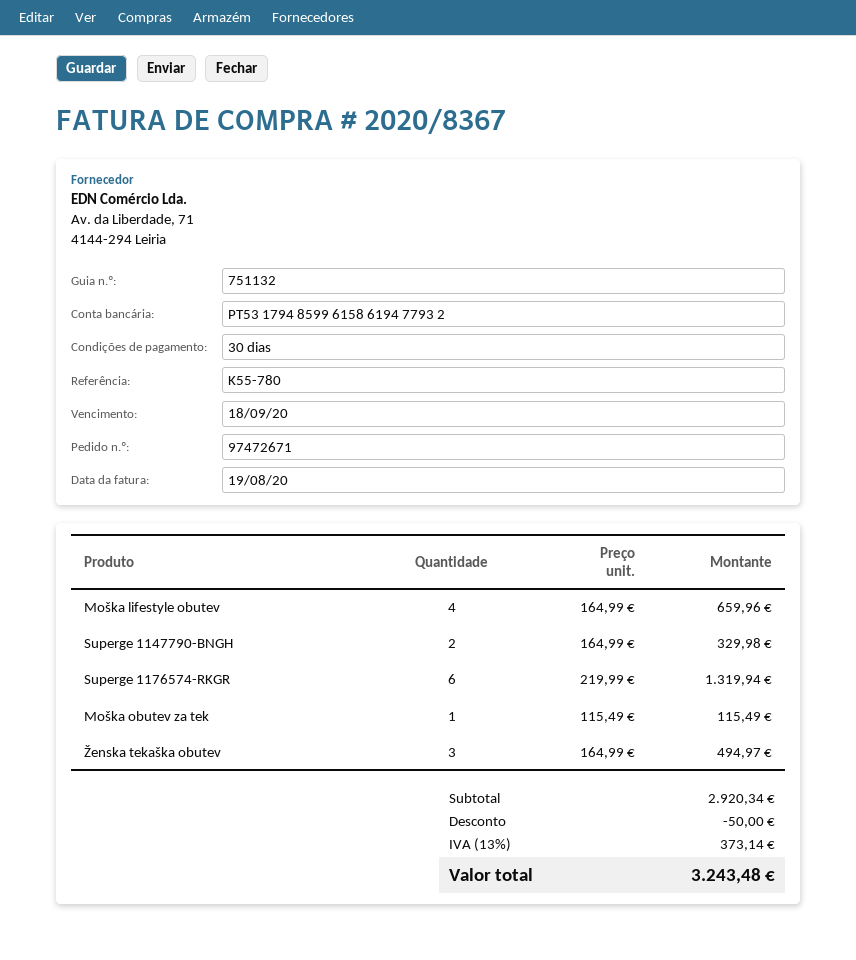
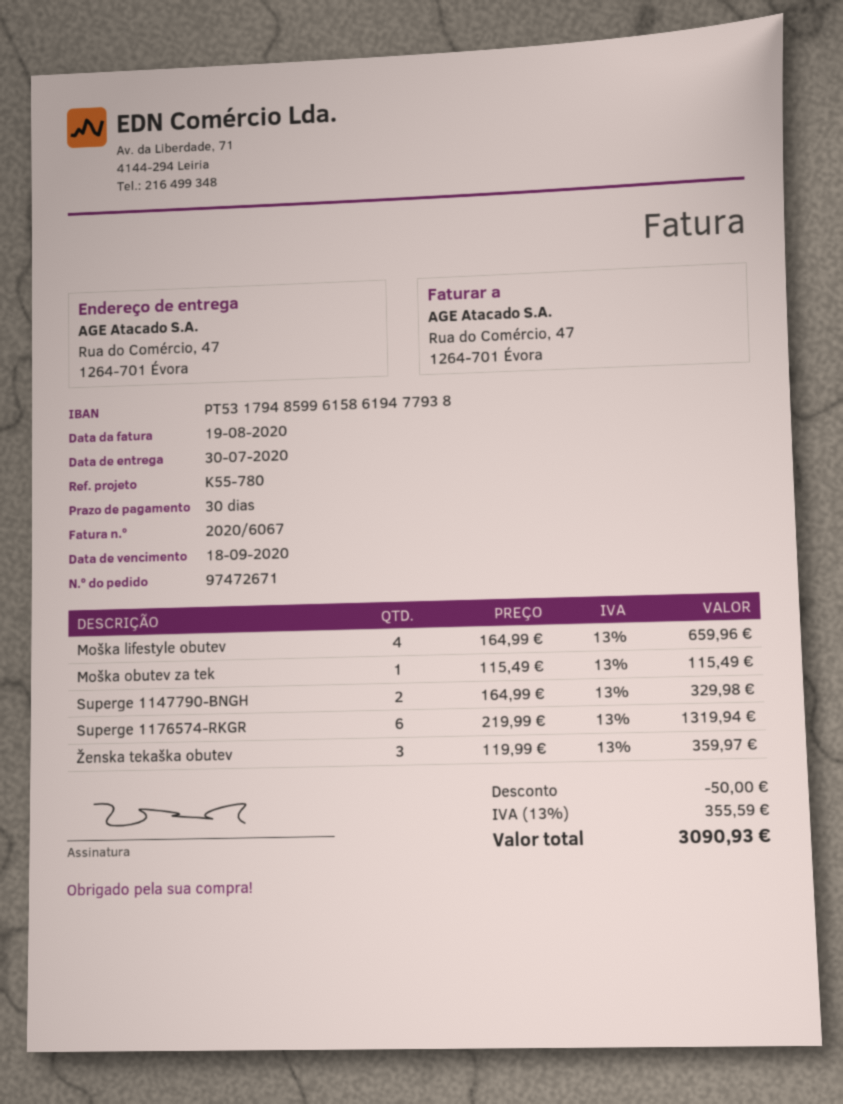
invoice number: 2020/8367 -> 2020/6067
bank account: PT53179485996158619477932 -> PT53179485996158619477938
Ženska tekaška obutev: 3 x 164.99 = 494.97 -> 3 x 119.99 = 359.97
tax: 13% = 373.14 -> 13% = 355.59
total: 3243.48 -> 3090.93

